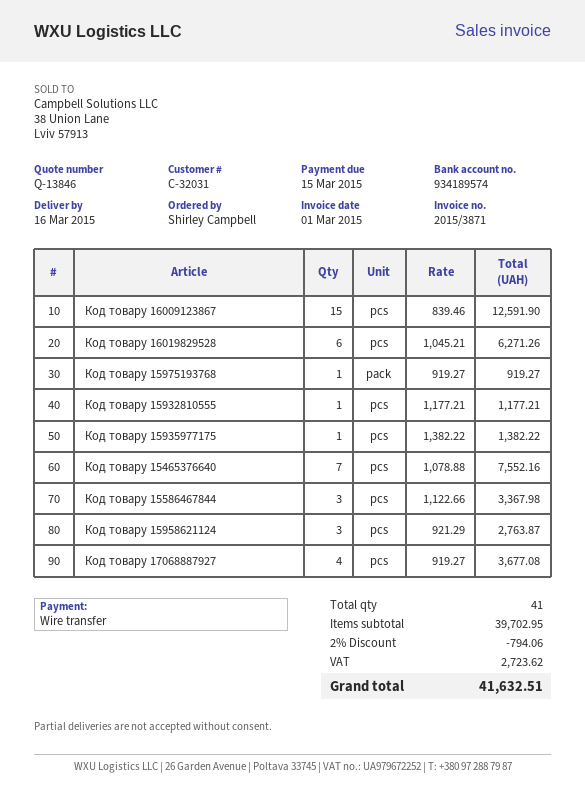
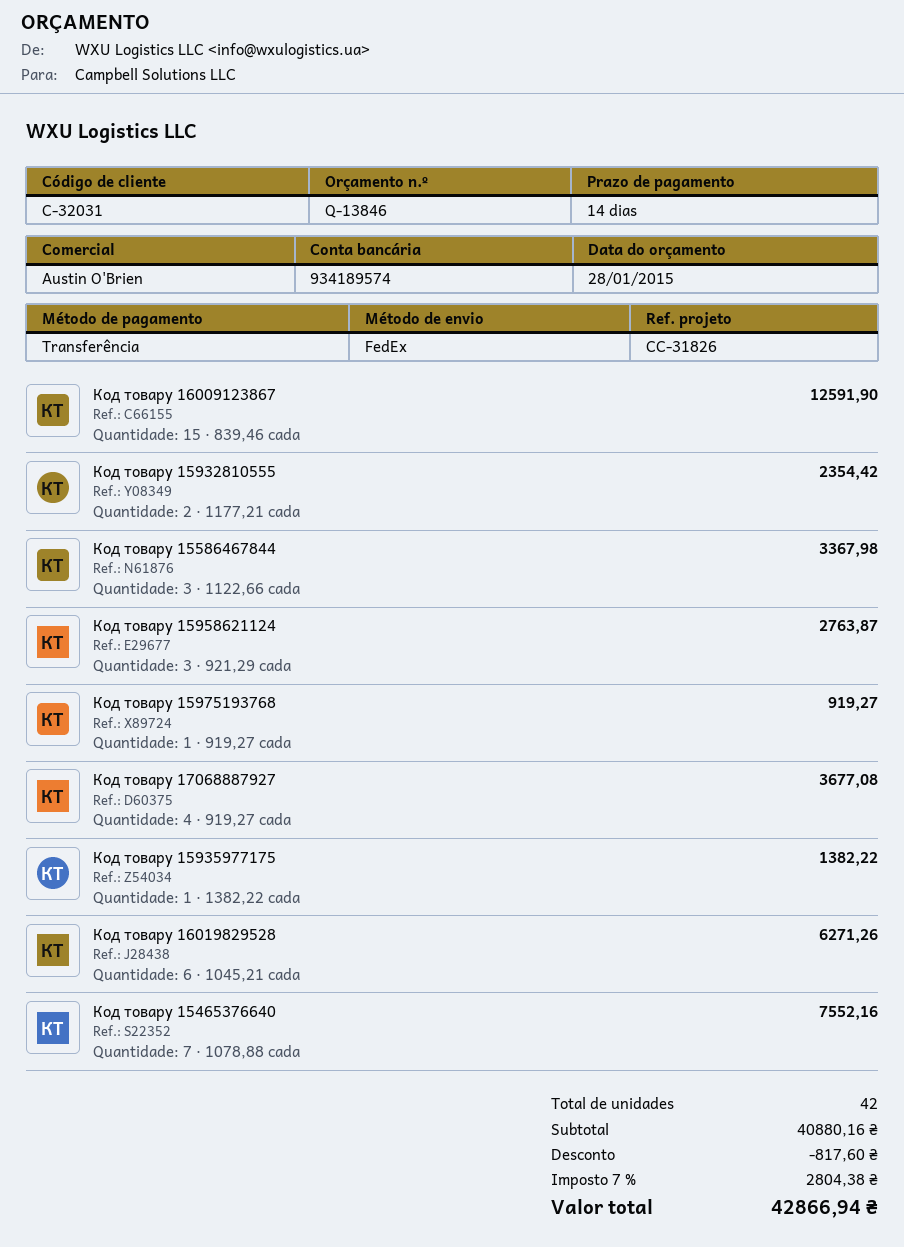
Код товару 15932810555: 1 x 1177.21 = 1177.21 -> 2 x 1177.21 = 2354.42
total quantity: 41 -> 42
subtotal: 39702.95 -> 40880.16
discount: 794.06 -> 817.60
tax: 2723.62 -> 2804.38
total: 41632.51 -> 42866.94

